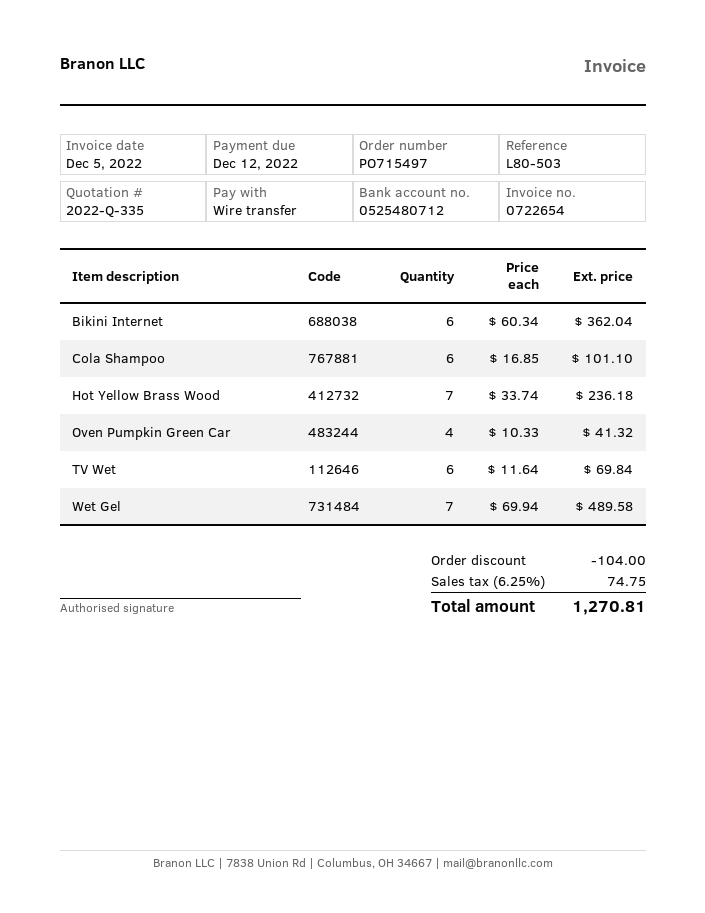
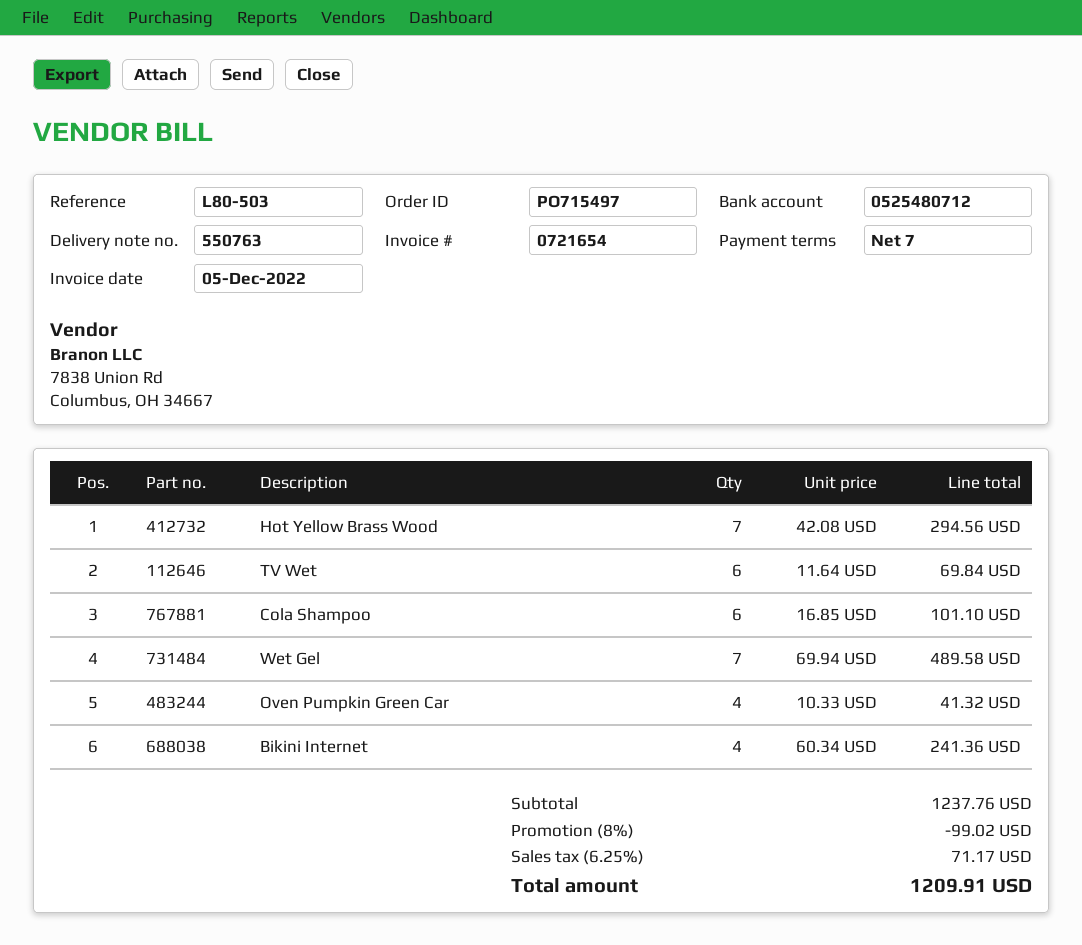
invoice number: 0722654 -> 0721654
Bikini Internet: 6 x 60.34 = 362.04 -> 4 x 60.34 = 241.36
Hot Yellow Brass Wood: 7 x 33.74 = 236.18 -> 7 x 42.08 = 294.56
discount: 104.00 -> 99.02
tax: 6.25% = 74.75 -> 6.25% = 71.17
total: 1270.81 -> 1209.91

